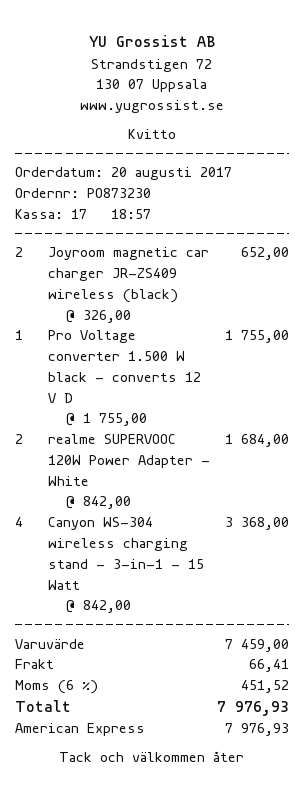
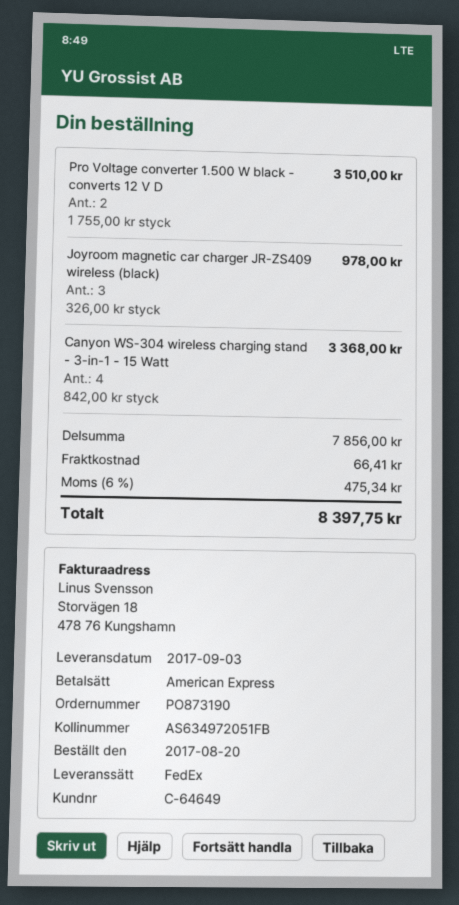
order number: PO873230 -> PO873190
Joyroom magnetic car charger JR-ZS409 wireless (black): 2 x 326.00 = 652.00 -> 3 x 326.00 = 978.00
Pro Voltage converter 1.500 W black - converts 12 V D: 1 x 1755.00 = 1755.00 -> 2 x 1755.00 = 3510.00
realme SUPERVOOC 120W Power Adapter - White: 2 x 842.00 = 1684.00 -> none
subtotal: 7459.00 -> 7856.00
tax: 6% = 451.52 -> 6% = 475.34
total: 7976.93 -> 8397.75

